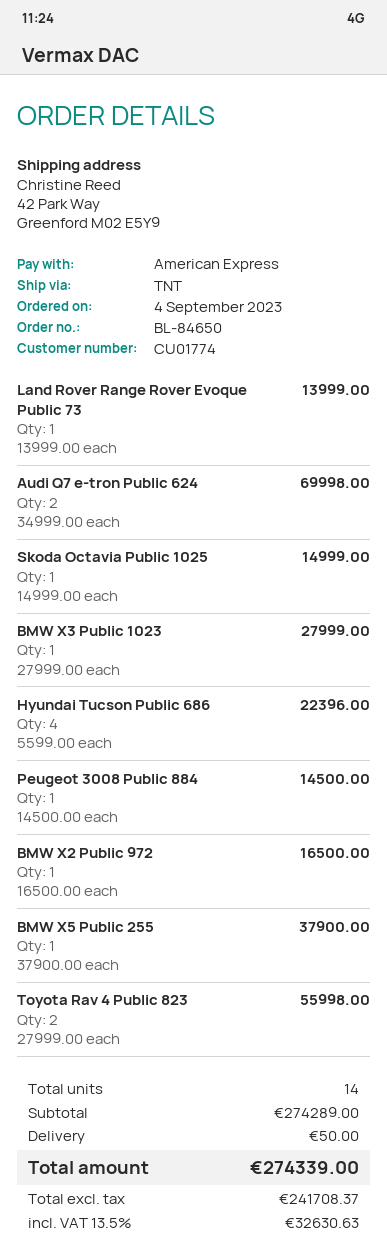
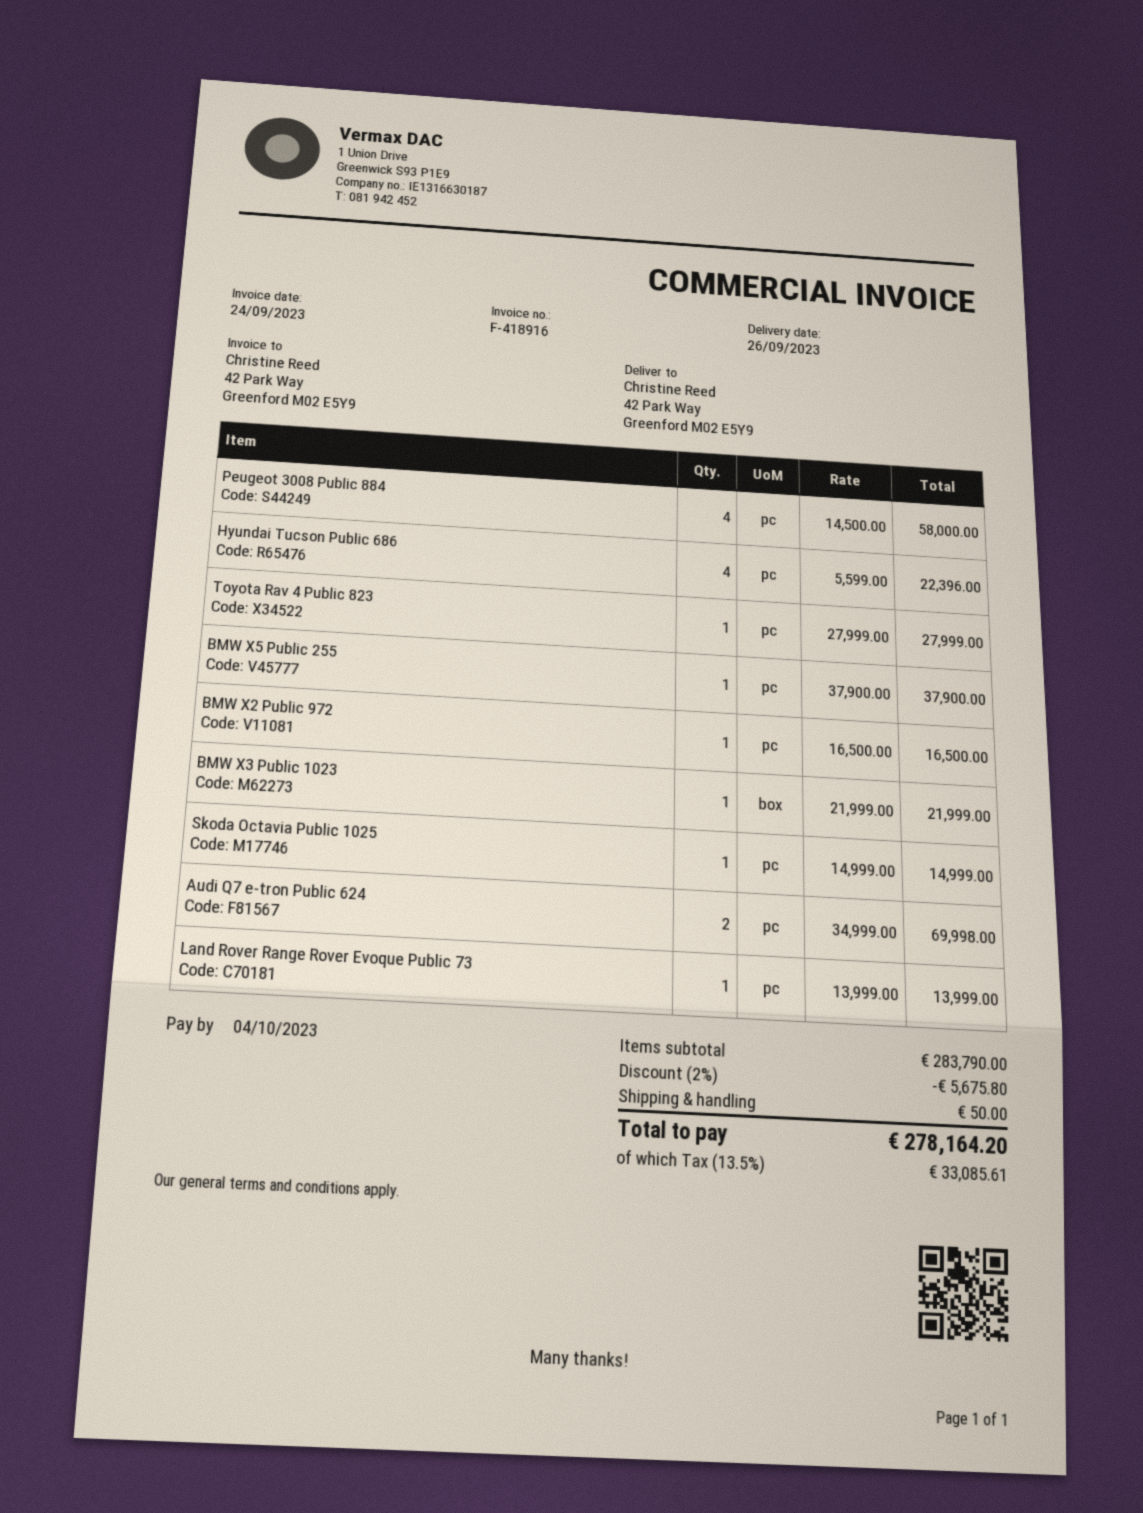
BMW X3 Public 1023: 1 x 27999.00 = 27999.00 -> 1 x 21999.00 = 21999.00
Peugeot 3008 Public 884: 1 x 14500.00 = 14500.00 -> 4 x 14500.00 = 58000.00
Toyota Rav 4 Public 823: 2 x 27999.00 = 55998.00 -> 1 x 27999.00 = 27999.00
subtotal: 274289.00 -> 283790.00
discount: none -> 2% = 5675.80
tax: 13.5% = 32630.63 -> 13.5% = 33085.61
total: 274339.00 -> 278164.20

